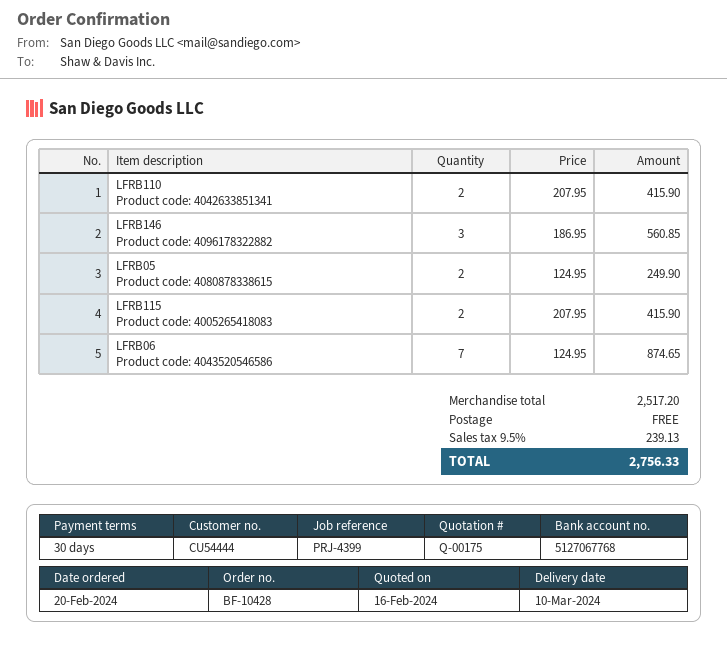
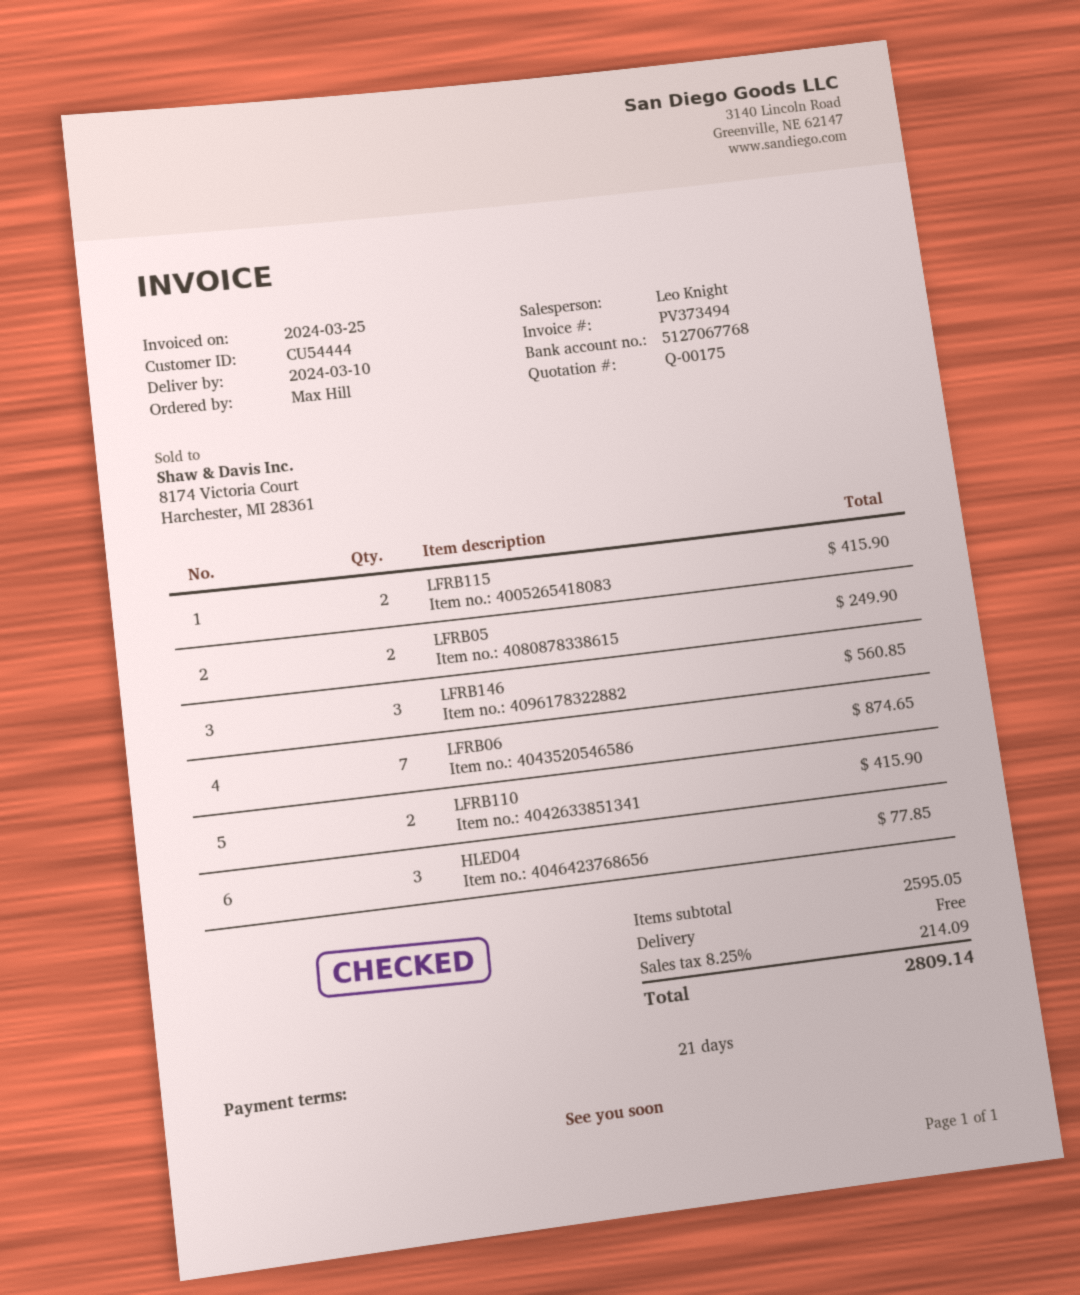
payment terms: 30 days -> 21 days
HLED04: none -> 3 for 77.85
subtotal: 2517.20 -> 2595.05
tax: 9.5% = 239.13 -> 8.25% = 214.09
total: 2756.33 -> 2809.14

